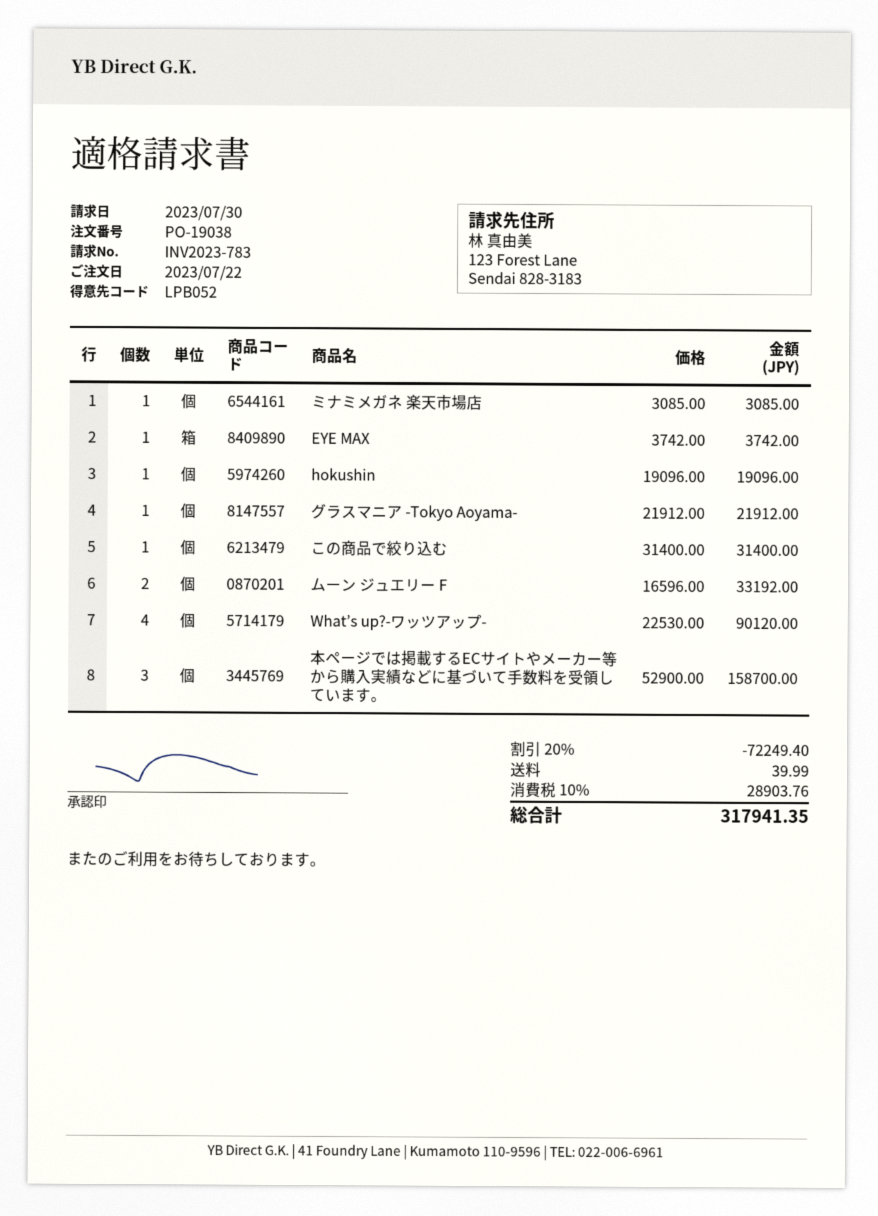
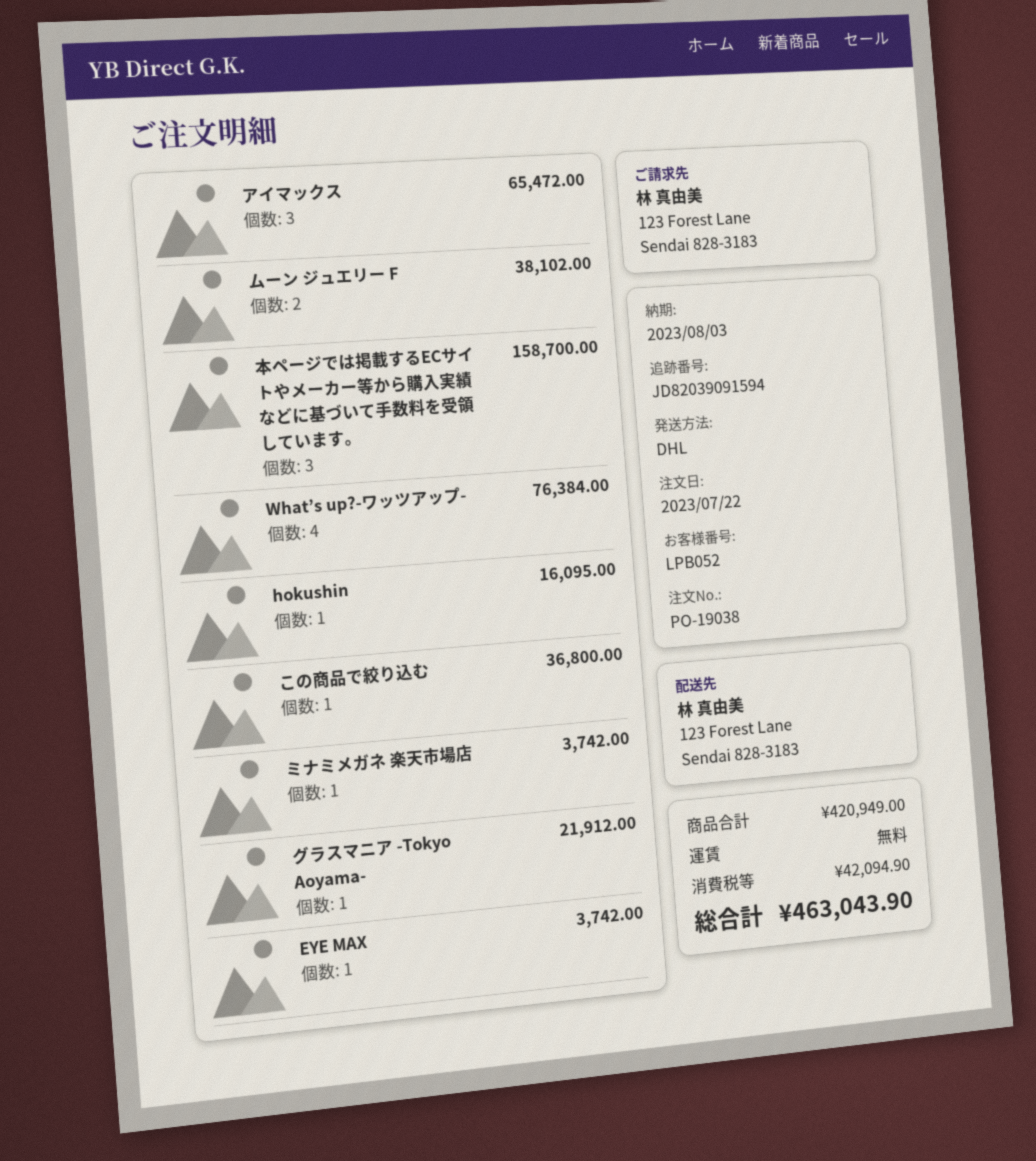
ミナミメガネ 楽天市場店: 1 for 3085.00 -> 1 for 3742.00
hokushin: 1 for 19096.00 -> 1 for 16095.00
この商品で絞り込む: 1 for 31400.00 -> 1 for 36800.00
ムーン ジュエリー F: 2 for 33192.00 -> 2 for 38102.00
What’s up?-ワッツアップ-: 4 for 90120.00 -> 4 for 76384.00
アイマックス: none -> 3 for 65472.00
discount: 20% = 72249.40 -> none
shipping: 39.99 -> 0.00
tax: 28903.76 -> 42094.90
total: 317941.35 -> 463043.90

